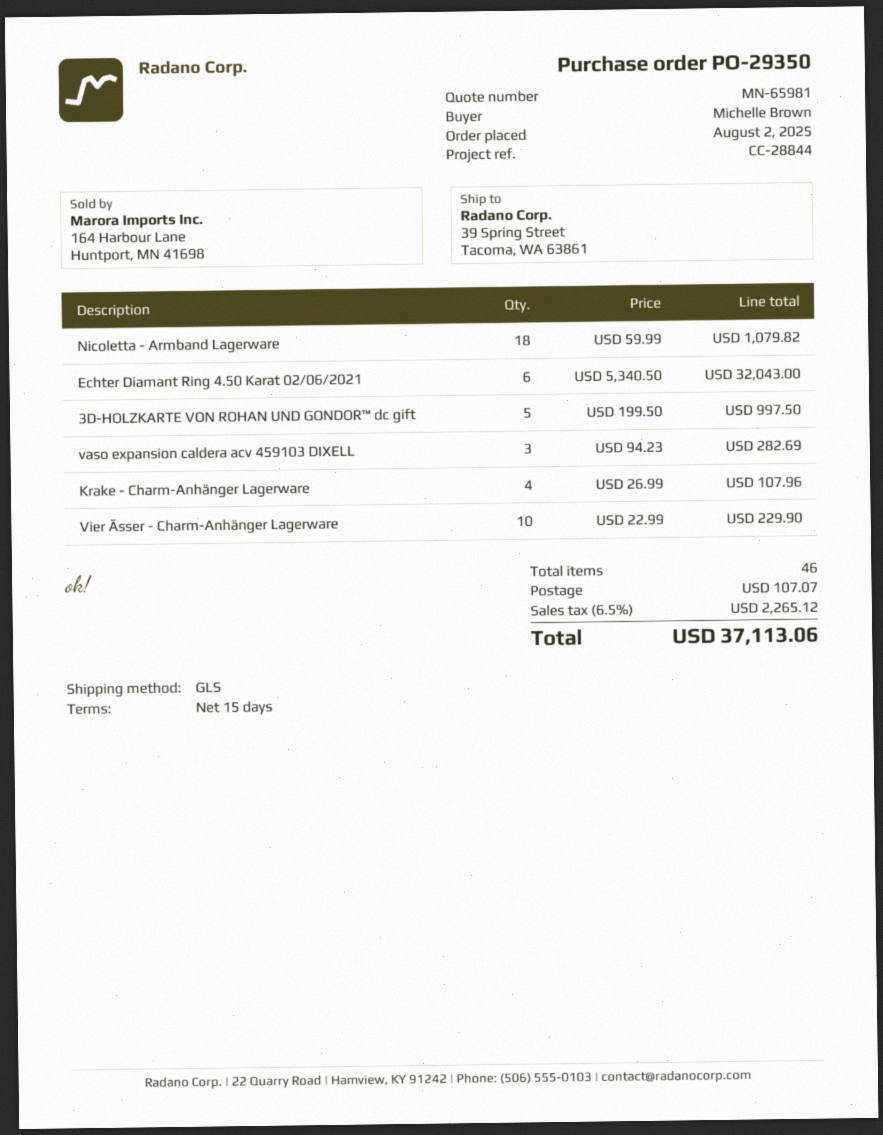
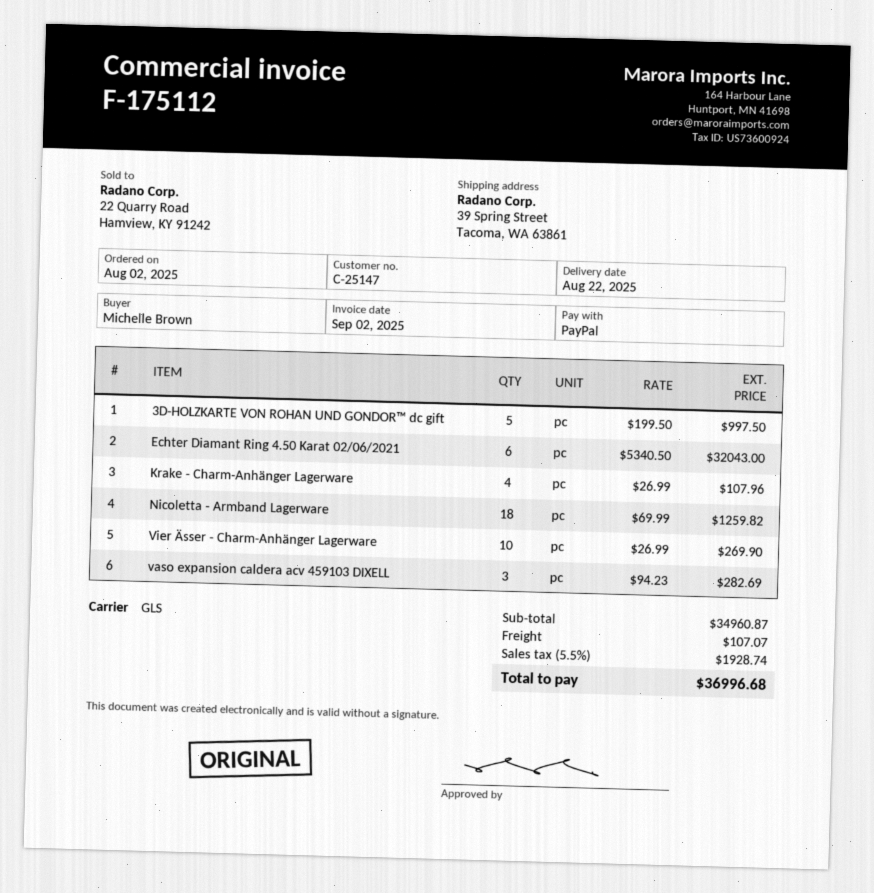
Nicoletta - Armband Lagerware: 18 x 59.99 = 1079.82 -> 18 x 69.99 = 1259.82
Vier Ässer - Charm-Anhänger Lagerware: 10 x 22.99 = 229.90 -> 10 x 26.99 = 269.90
tax: 6.5% = 2265.12 -> 5.5% = 1928.74
total: 37113.06 -> 36996.68

